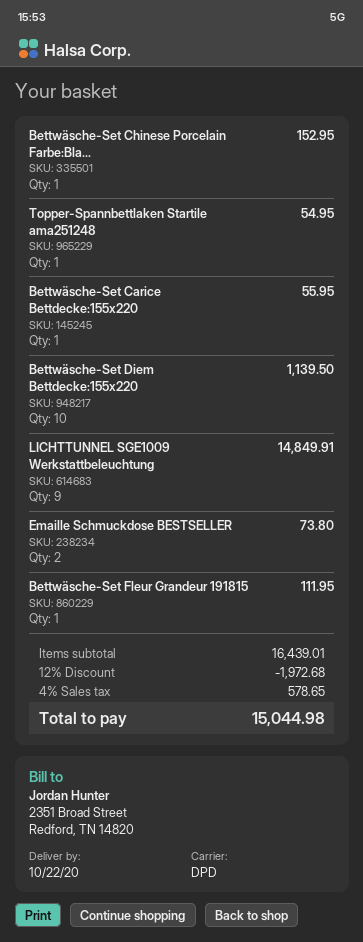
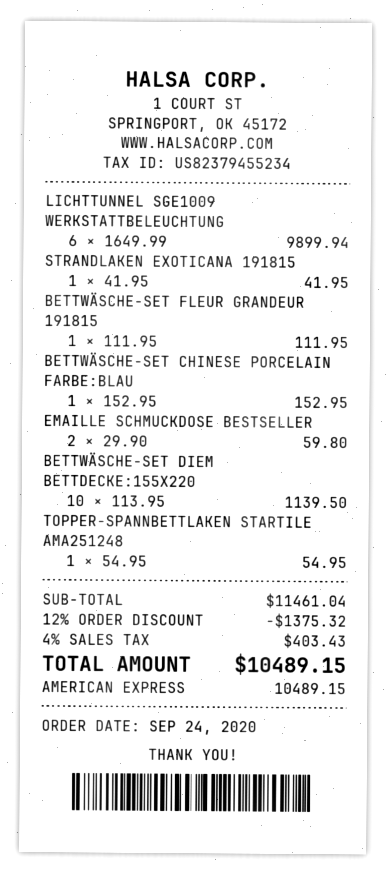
Bettwäsche-Set Carice Bettdecke:155x220: 1 for 55.95 -> none
LICHTTUNNEL SGE1009 Werkstattbeleuchtung: 9 for 14849.91 -> 6 for 9899.94
Emaille Schmuckdose BESTSELLER: 2 for 73.80 -> 2 for 59.80
STRANDLAKEN EXOTICANA 191815: none -> 1 for 41.95
subtotal: 16439.01 -> 11461.04
discount: 12% = 1972.68 -> 12% = 1375.32
tax: 4% = 578.65 -> 4% = 403.43
total: 15044.98 -> 10489.15

